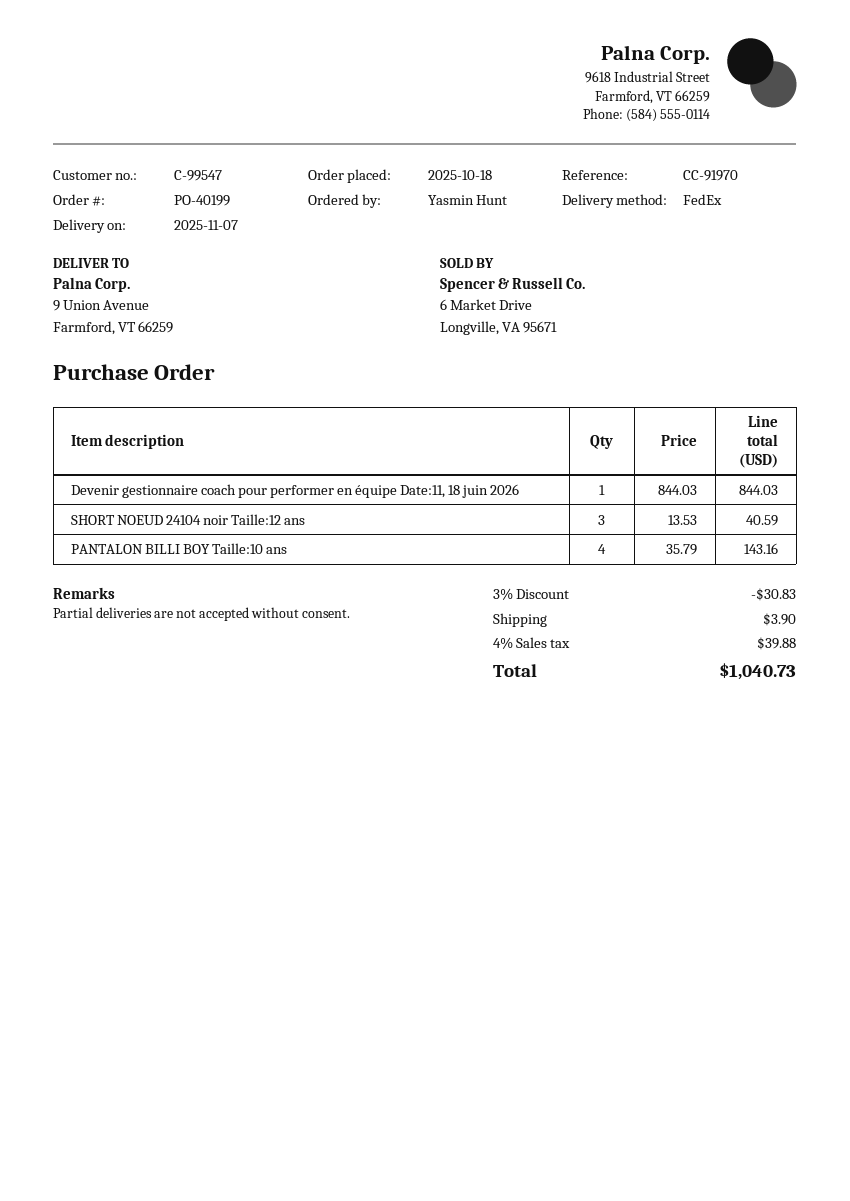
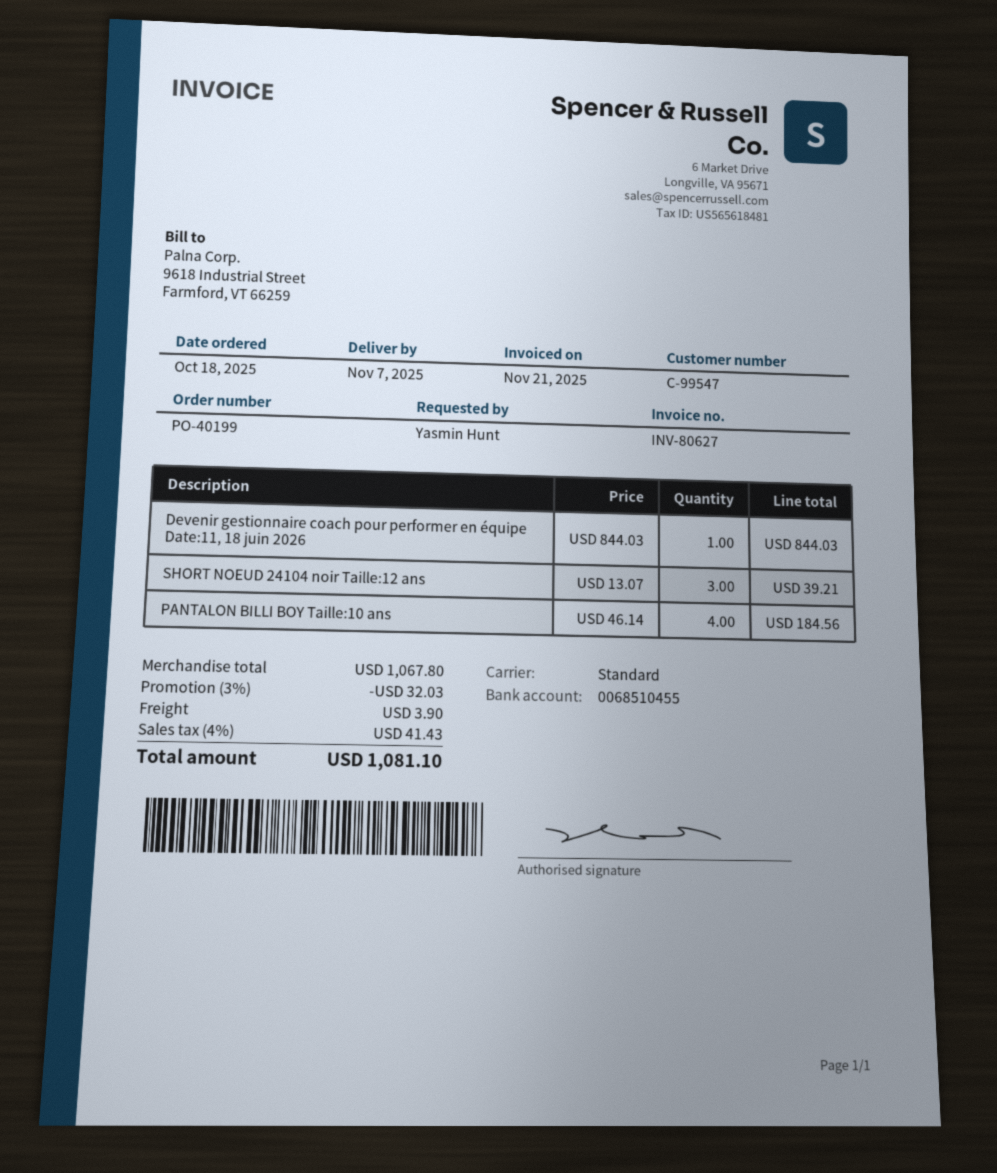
shipping method: FedEx -> standard
SHORT NOEUD 24104 noir Taille:12 ans: 3 x 13.53 = 40.59 -> 3 x 13.07 = 39.21
PANTALON BILLI BOY Taille:10 ans: 4 x 35.79 = 143.16 -> 4 x 46.14 = 184.56
discount: 3% = 30.83 -> 3% = 32.03
tax: 4% = 39.88 -> 4% = 41.43
total: 1040.73 -> 1081.10

